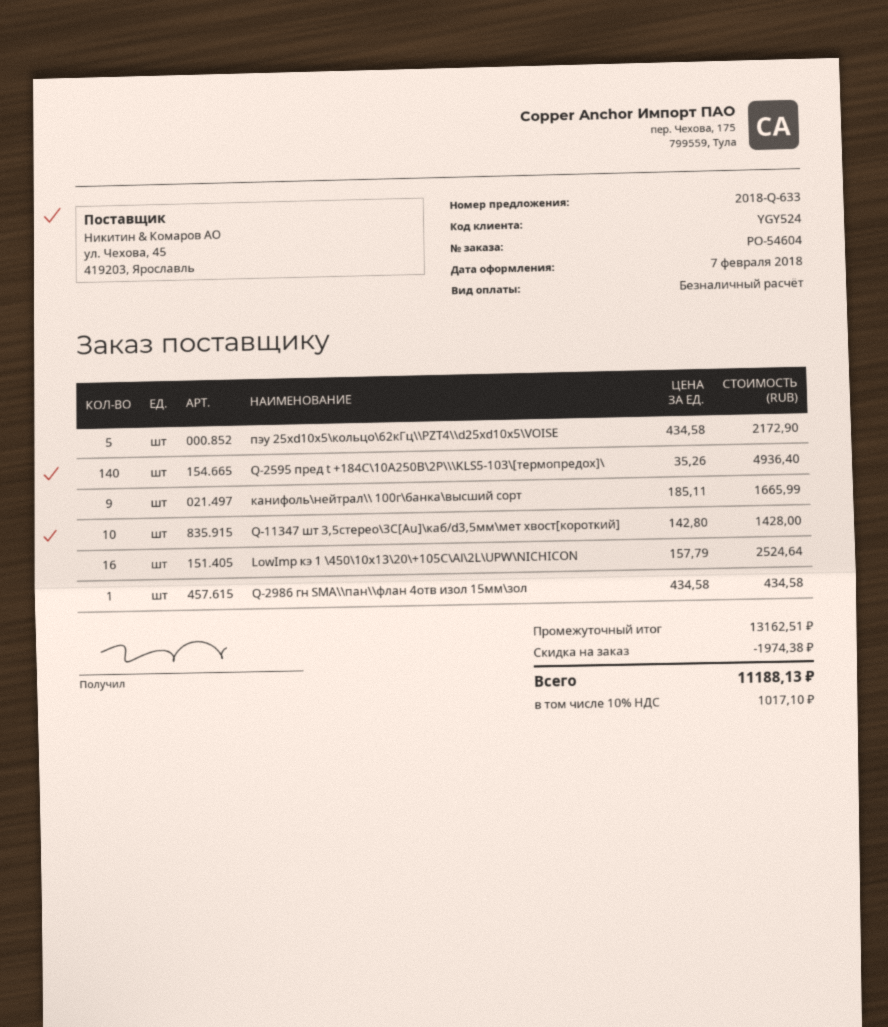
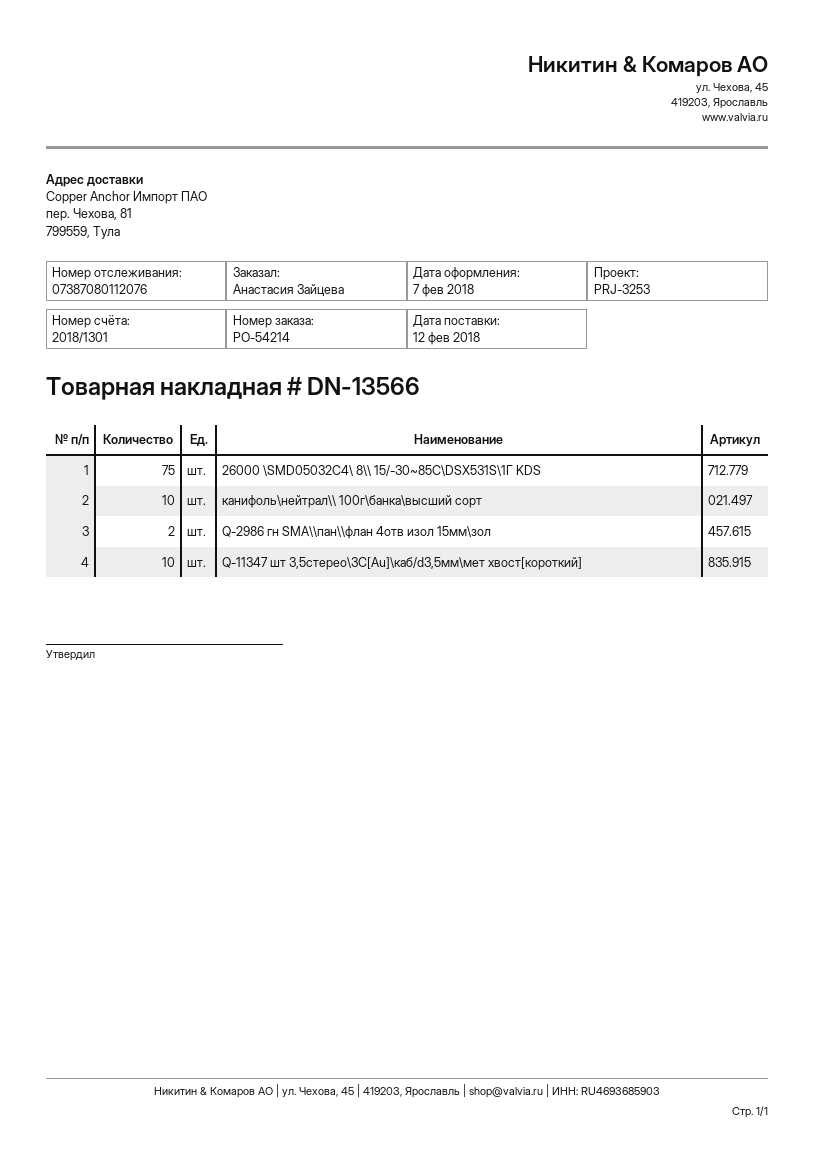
order number: PO-54604 -> PO-54214
пэу 25xd10x5\кольцо\62кГц\\PZT4\\d25xd10x5\VOISE: 5 -> none
Q-2595 пред t +184C\10А250В\2P\\\KLS5-103\[термопредох]\: 140 -> none
канифоль\нейтрал\\ 100г\банка\высший сорт: 9 -> 10
LowImp кэ 1 \450\10x13\20\+105C\Al\2L\UPW\NICHICON: 16 -> none
Q-2986 гн SMA\\пан\\флан 4отв изол 15мм\зол: 1 -> 2
26000 \SMD05032C4\ 8\\ 15/-30~85C\DSX531S\1Г KDS: none -> 75

